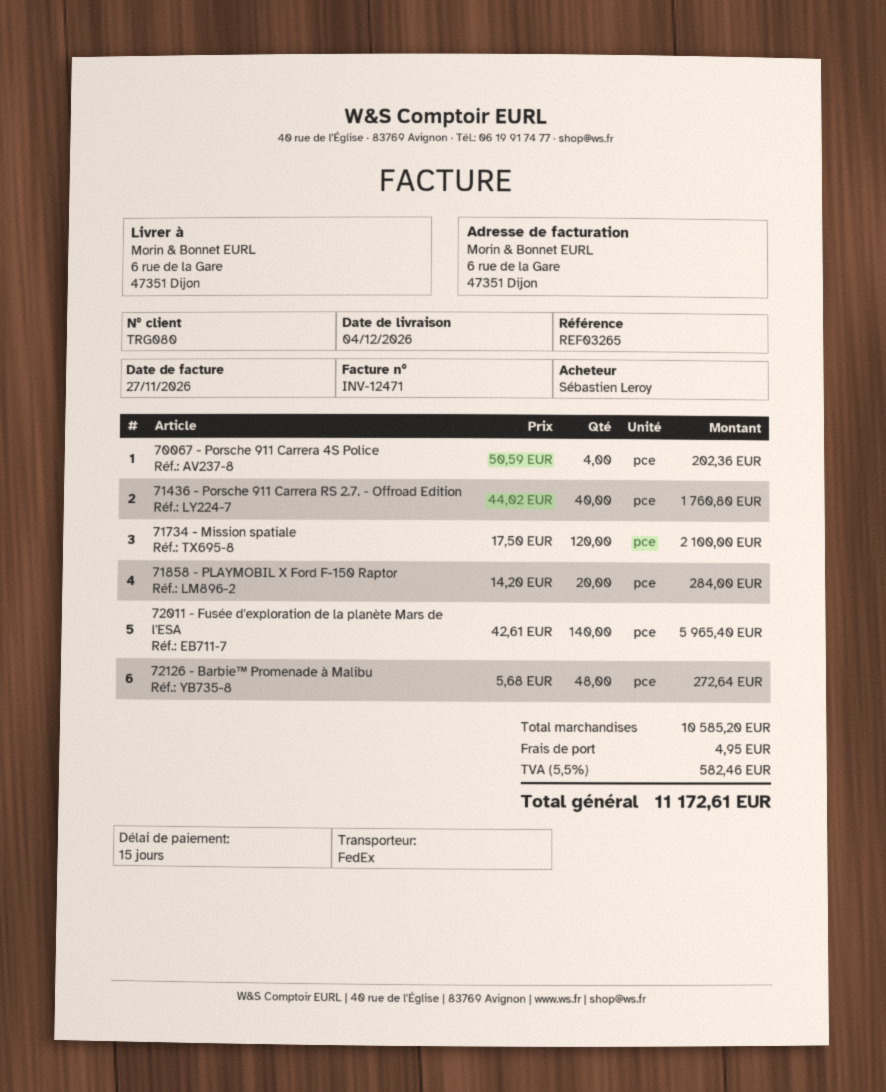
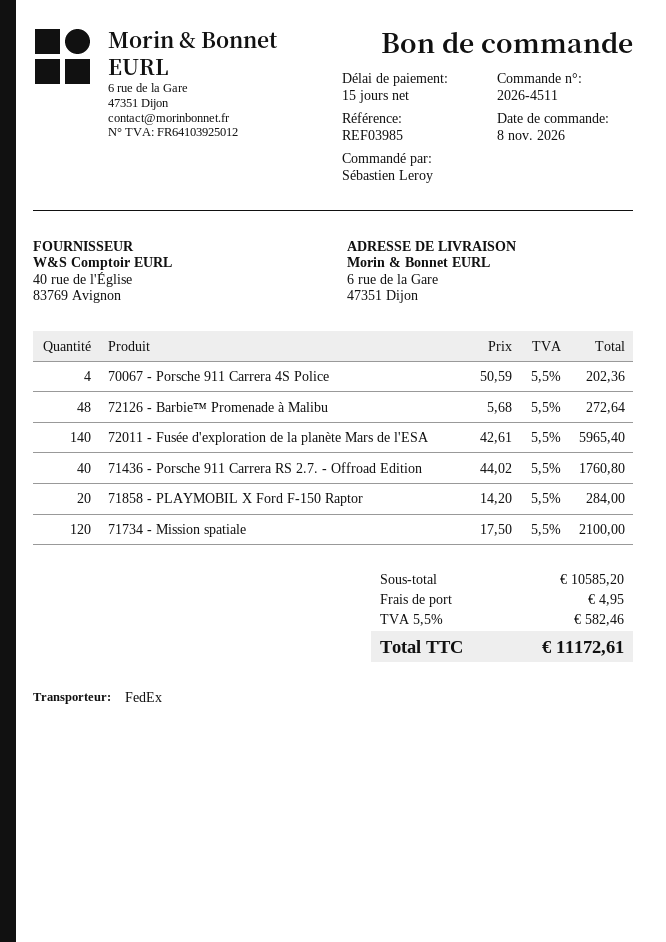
reference: REF03265 -> REF03985

